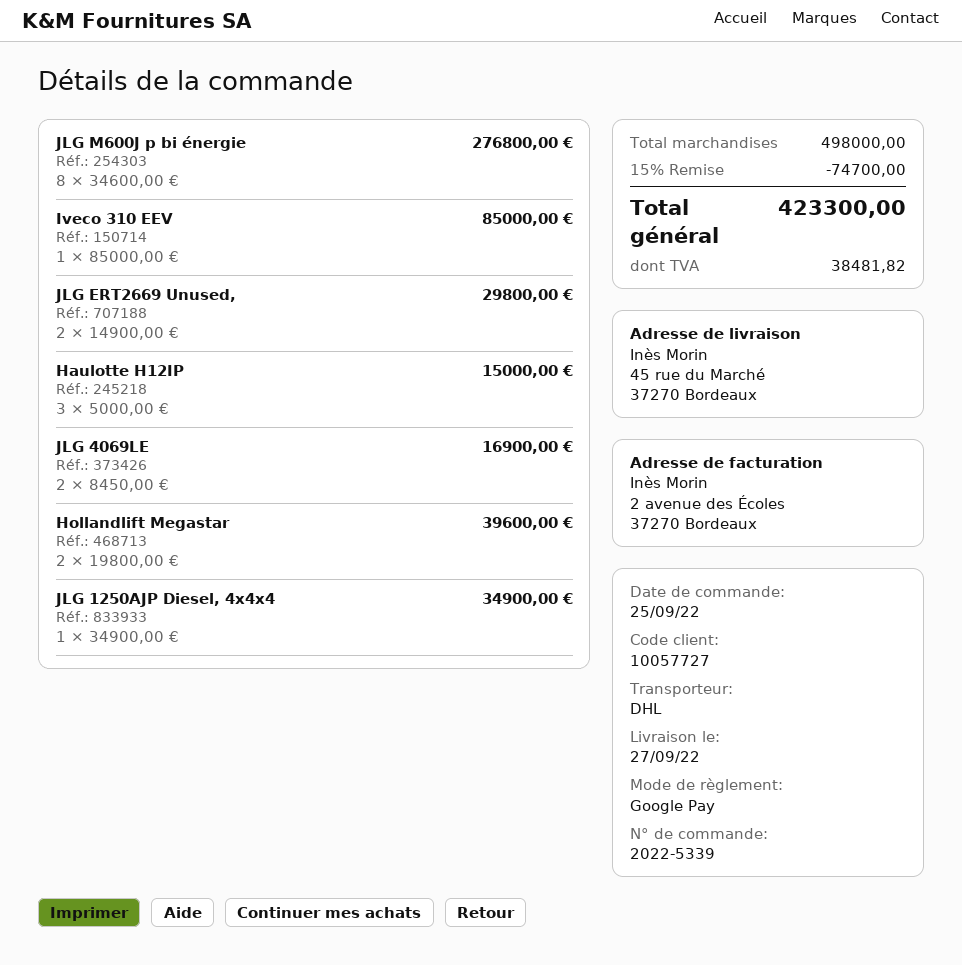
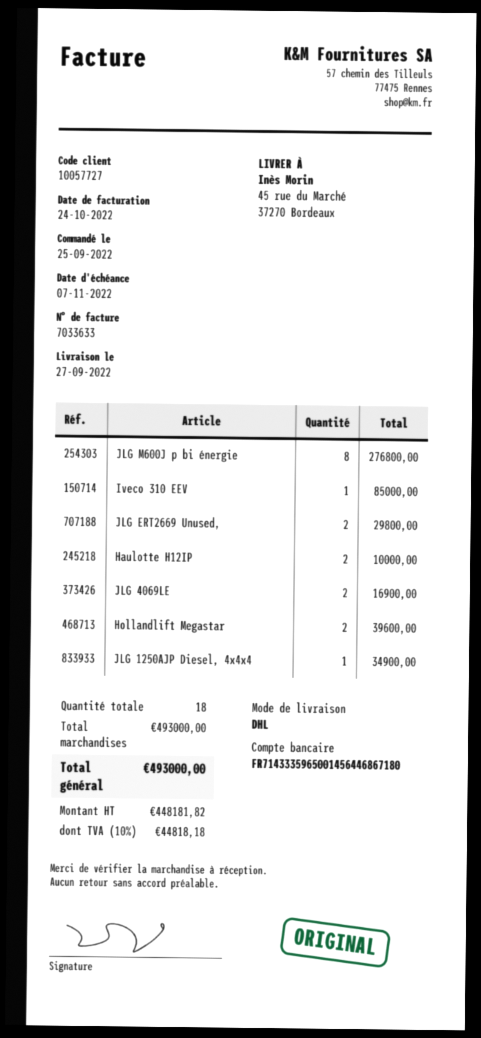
Haulotte H12IP: 3 for 15000.00 -> 2 for 10000.00
subtotal: 498000.00 -> 493000.00
discount: 15% = 74700.00 -> none
tax: 38481.82 -> 44818.18
total: 423300.00 -> 493000.00

